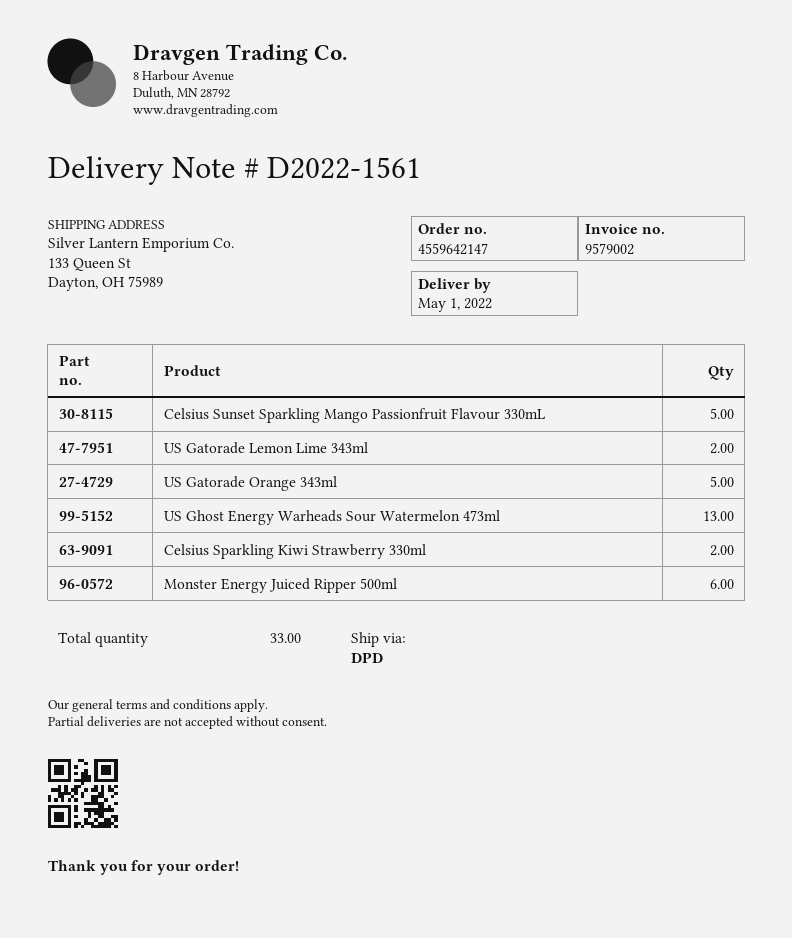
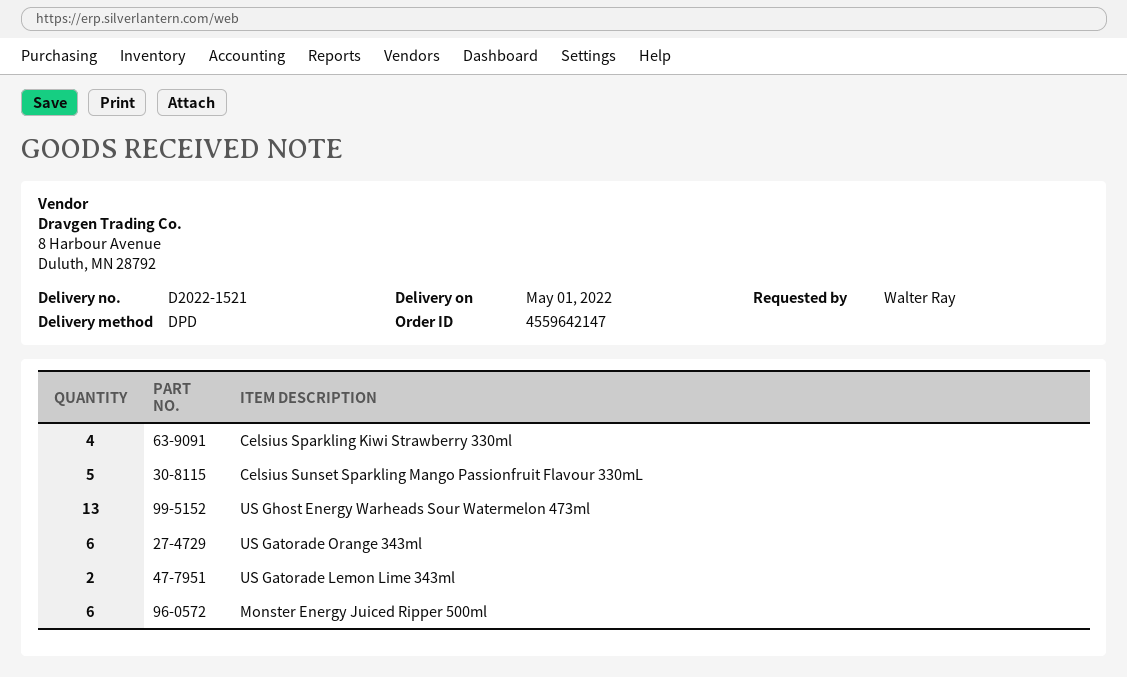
delivery note number: D2022-1561 -> D2022-1521
US Gatorade Orange 343ml: 5 -> 6
Celsius Sparkling Kiwi Strawberry 330ml: 2 -> 4

